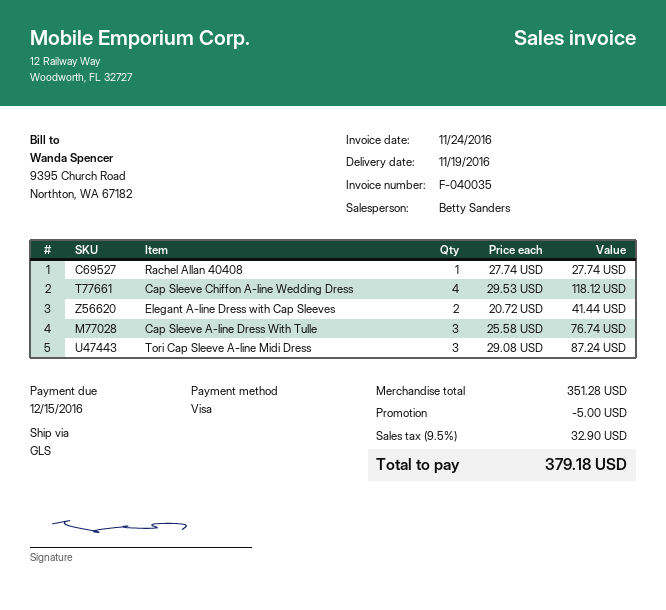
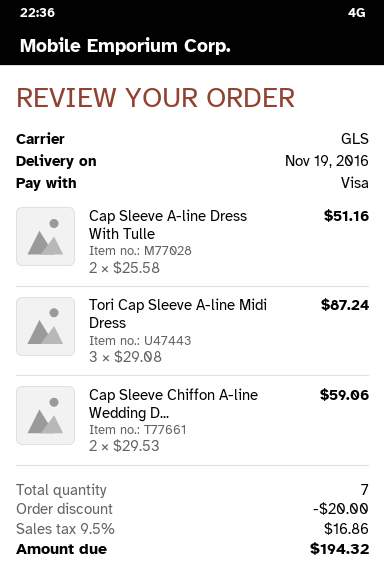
Rachel Allan 40408: 1 x 27.74 = 27.74 -> none
Cap Sleeve Chiffon A-line Wedding Dress: 4 x 29.53 = 118.12 -> 2 x 29.53 = 59.06
Elegant A-line Dress with Cap Sleeves: 2 x 20.72 = 41.44 -> none
Cap Sleeve A-line Dress With Tulle: 3 x 25.58 = 76.74 -> 2 x 25.58 = 51.16
discount: 5.00 -> 20.00
tax: 9.5% = 32.90 -> 9.5% = 16.86
total: 379.18 -> 194.32

